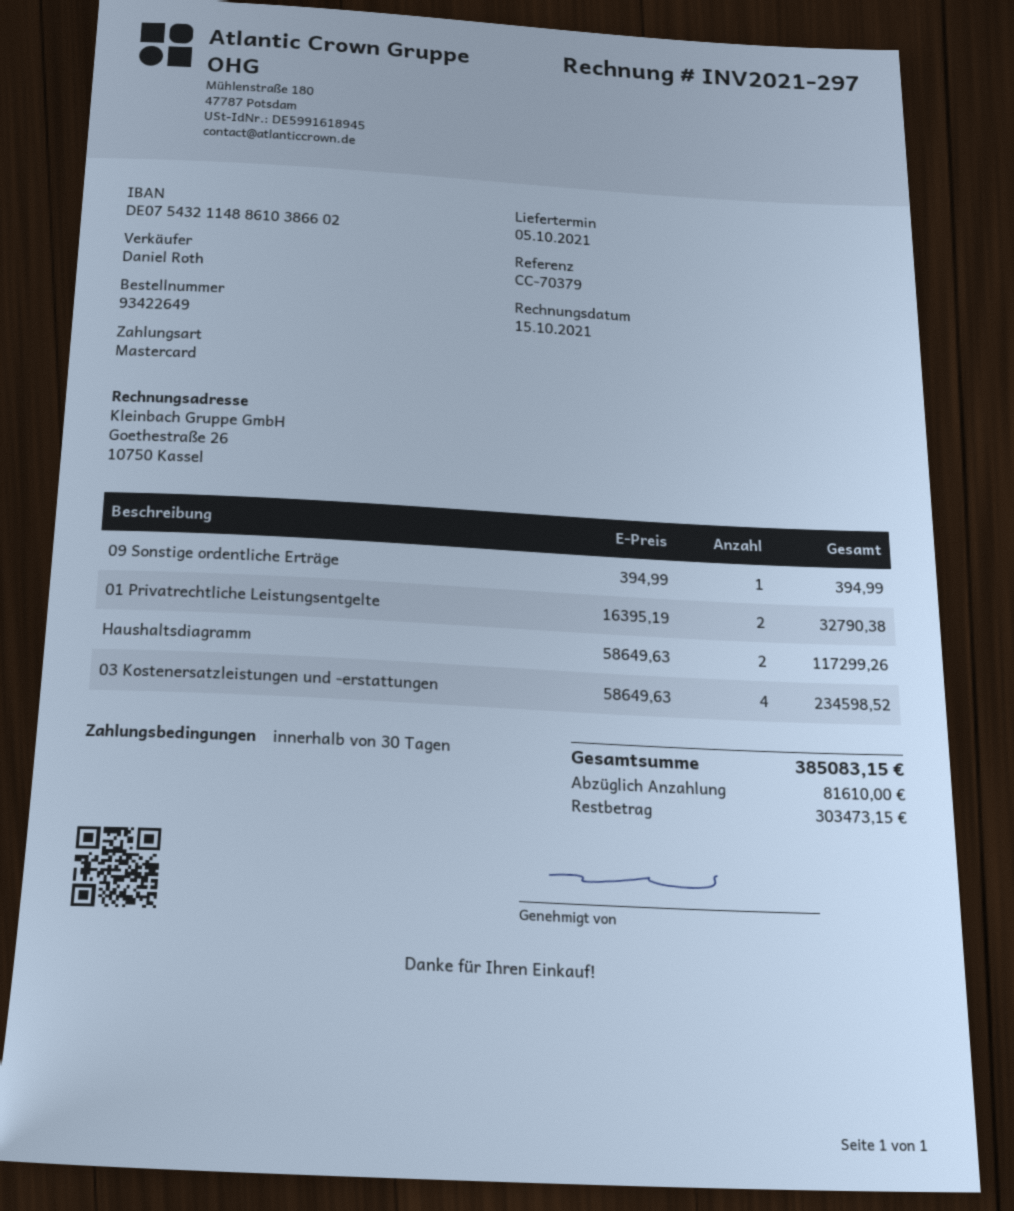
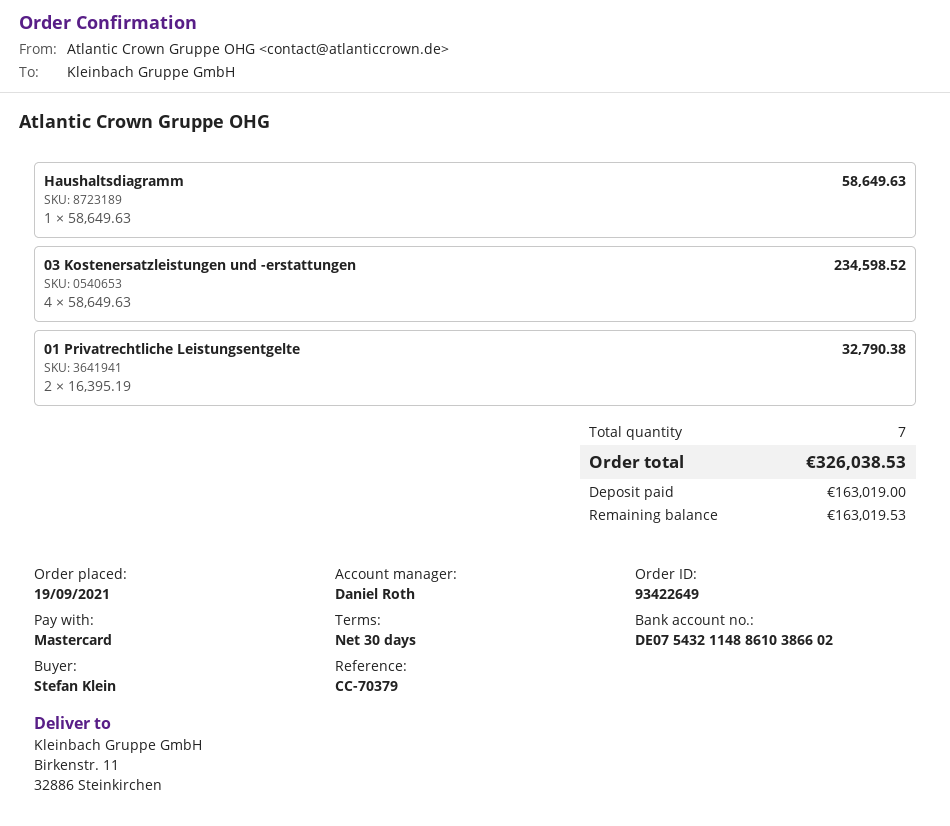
09 Sonstige ordentliche Erträge: 1 x 394.99 = 394.99 -> none
Haushaltsdiagramm: 2 x 58649.63 = 117299.26 -> 1 x 58649.63 = 58649.63
total: 385083.15 -> 326038.53
deposit: 81610.00 -> 163019.00
balance: 303473.15 -> 163019.53

